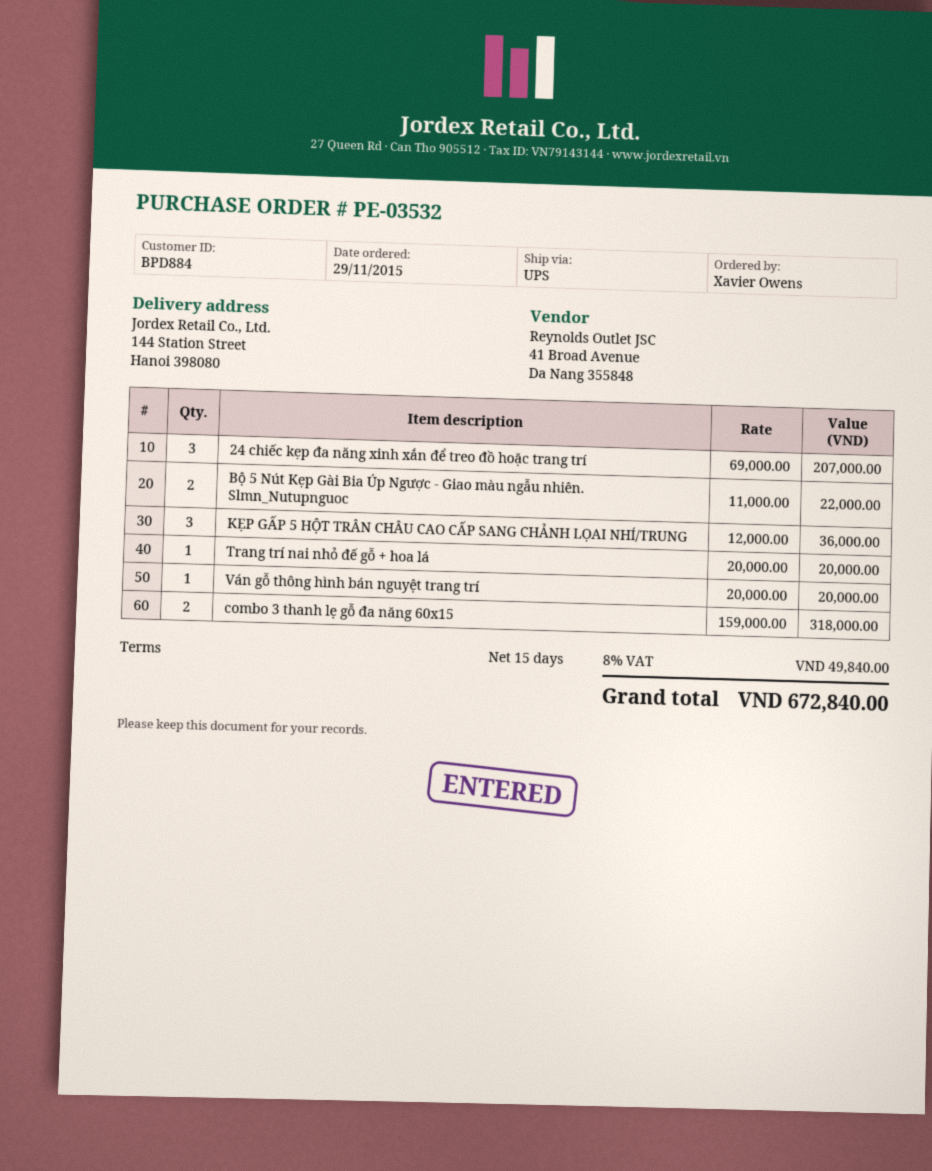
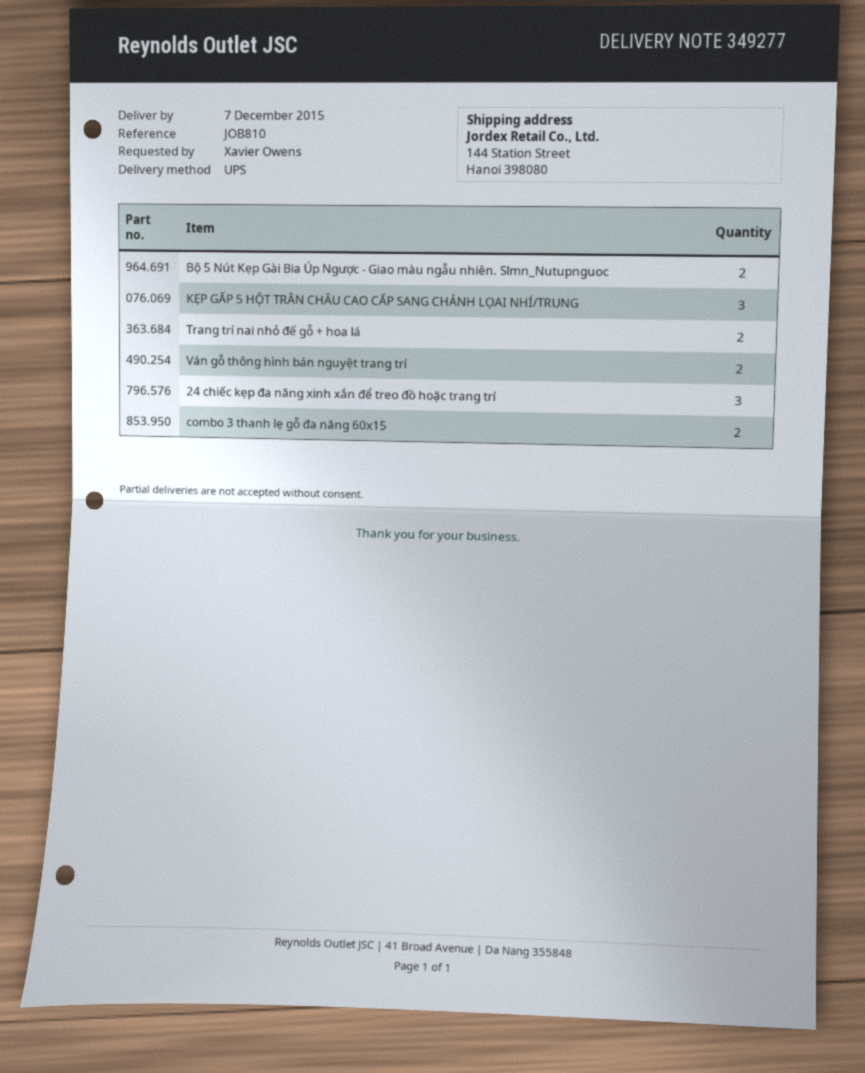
Trang trí nai nhỏ đế gỗ + hoa lá: 1 -> 2
Ván gỗ thông hình bán nguyệt trang trí: 1 -> 2

